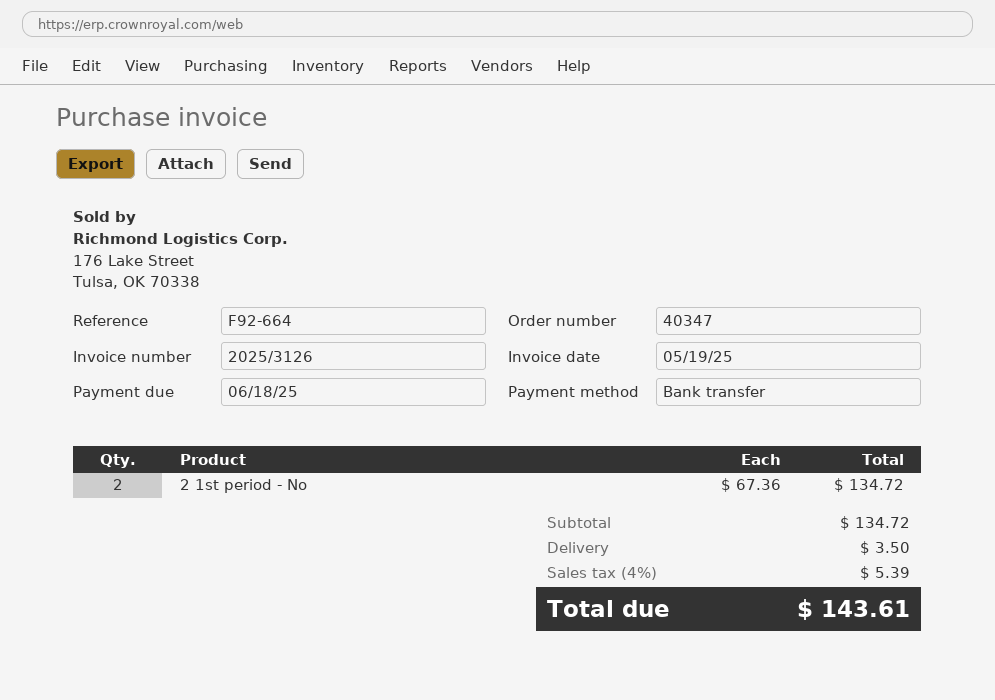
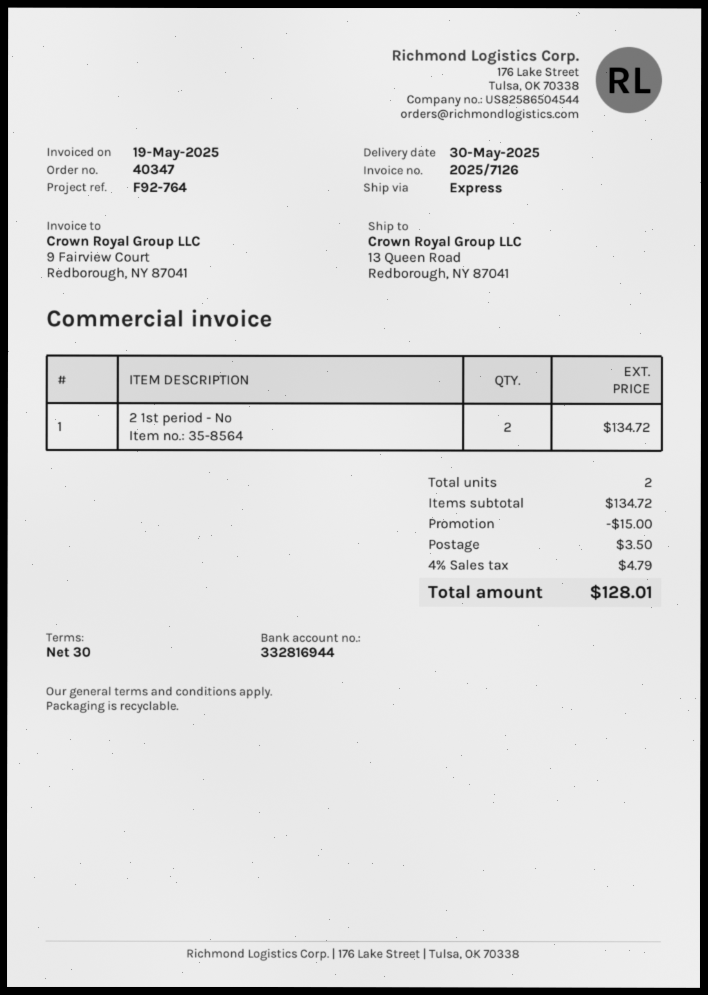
invoice number: 2025/3126 -> 2025/7126
reference: F92-664 -> F92-764
discount: none -> 15.00
tax: 4% = 5.39 -> 4% = 4.79
total: 143.61 -> 128.01

